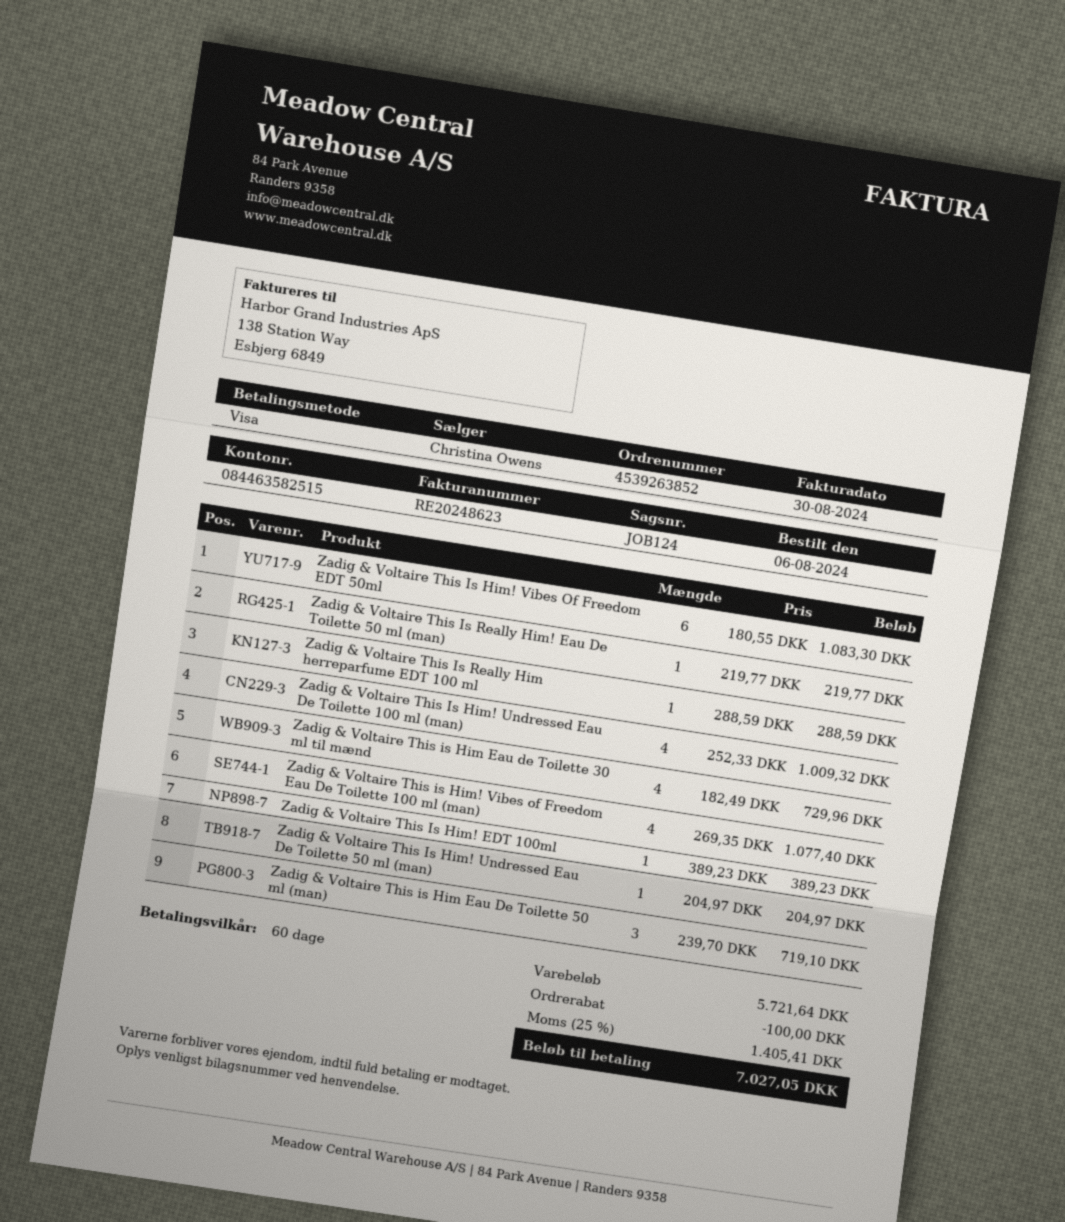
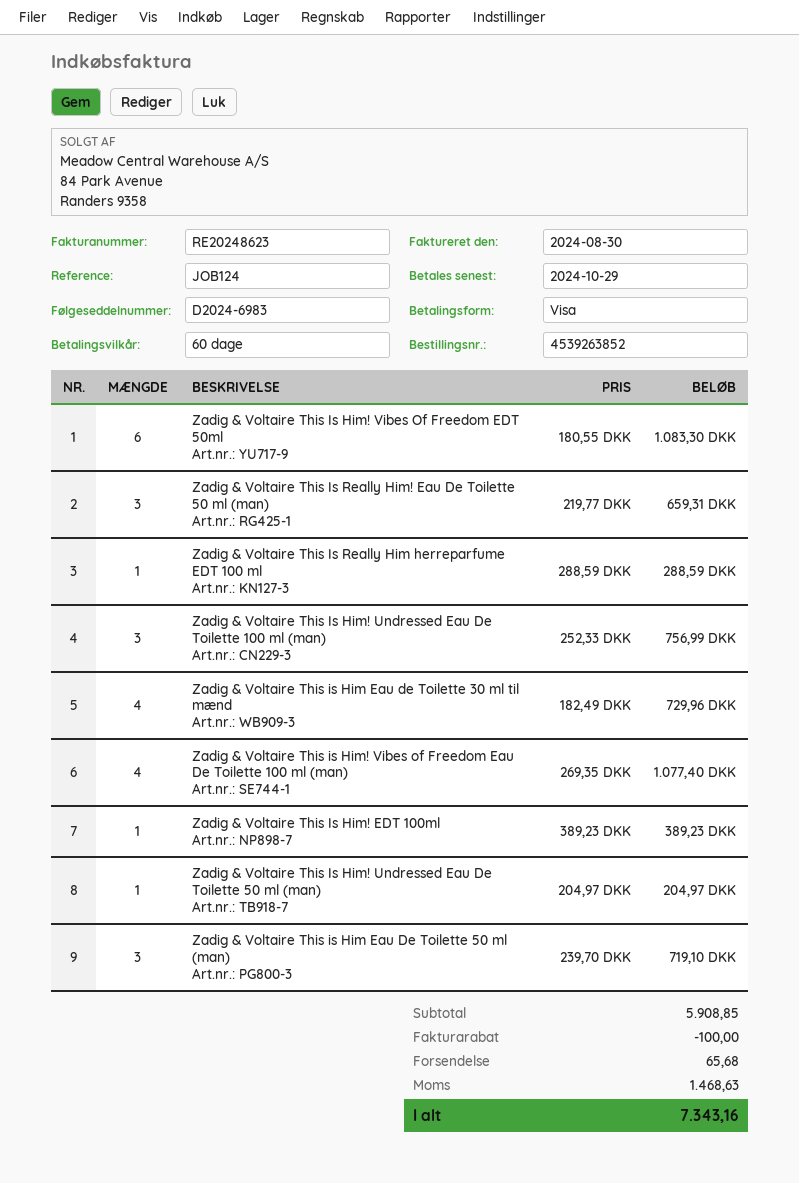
Zadig & Voltaire This Is Really Him! Eau De Toilette 50 ml (man): 1 x 219.77 = 219.77 -> 3 x 219.77 = 659.31
Zadig & Voltaire This Is Him! Undressed Eau De Toilette 100 ml (man): 4 x 252.33 = 1009.32 -> 3 x 252.33 = 756.99
subtotal: 5721.64 -> 5908.85
shipping: none -> 65.68
tax: 1405.41 -> 1468.63
total: 7027.05 -> 7343.16

